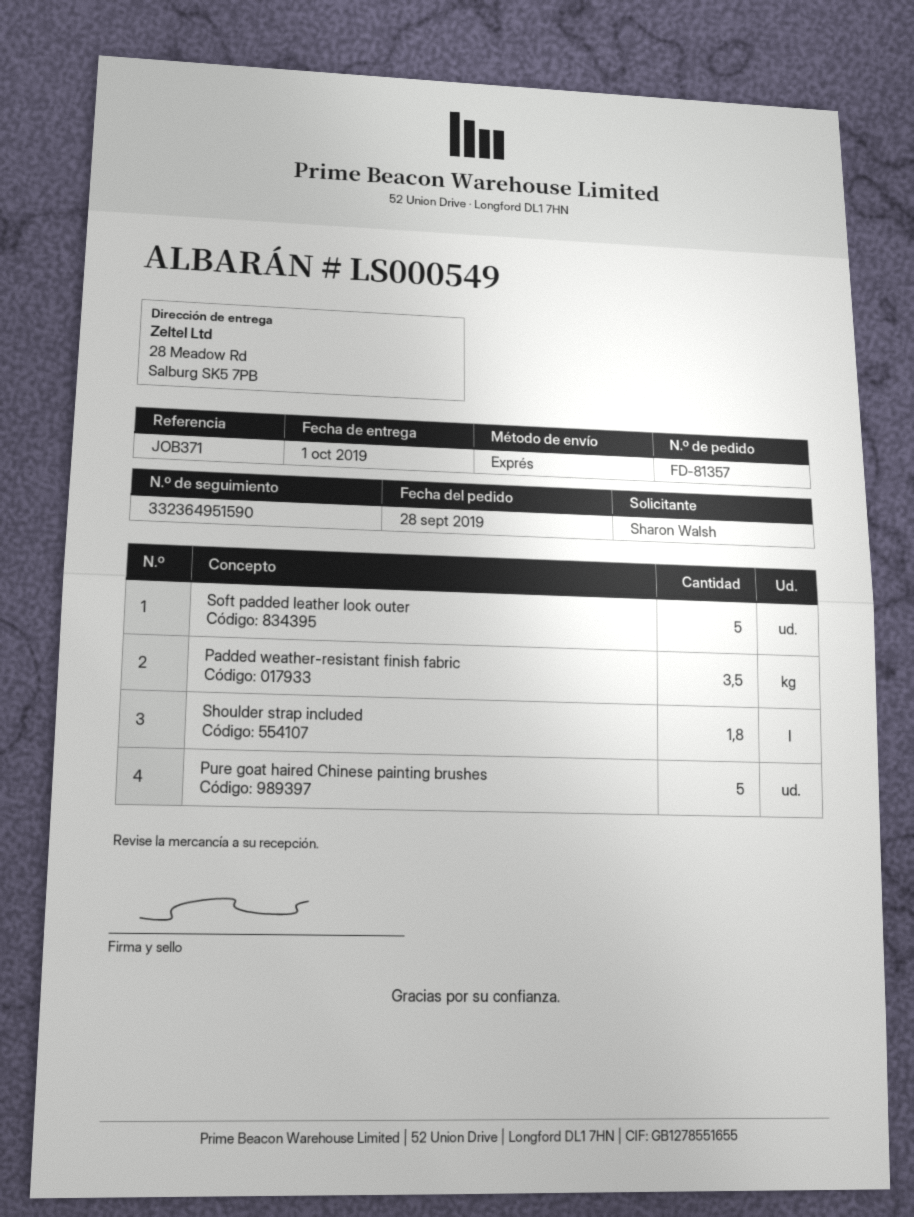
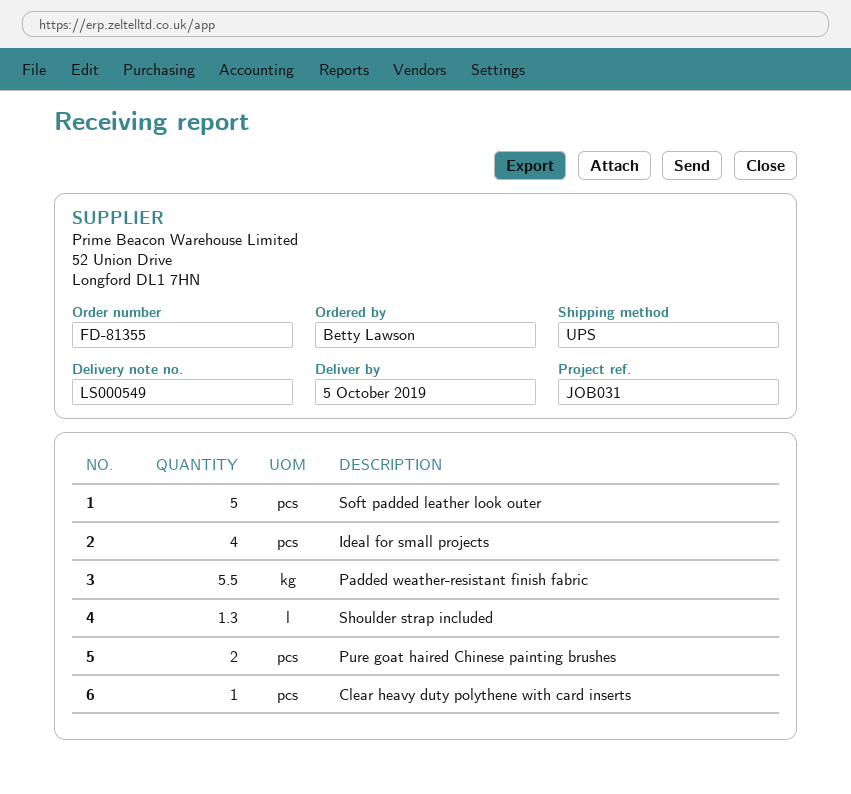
order number: FD-81357 -> FD-81355
delivery date: 2019-10-01 -> 2019-10-05
reference: JOB371 -> JOB031
ordered by: Sharon Walsh -> Betty Lawson
shipping method: express -> UPS
Padded weather-resistant finish fabric: 3.5 -> 5.5
Shoulder strap included: 1.8 -> 1.3
Pure goat haired Chinese painting brushes: 5 -> 2
Ideal for small projects: none -> 4
Clear heavy duty polythene with card inserts: none -> 1

